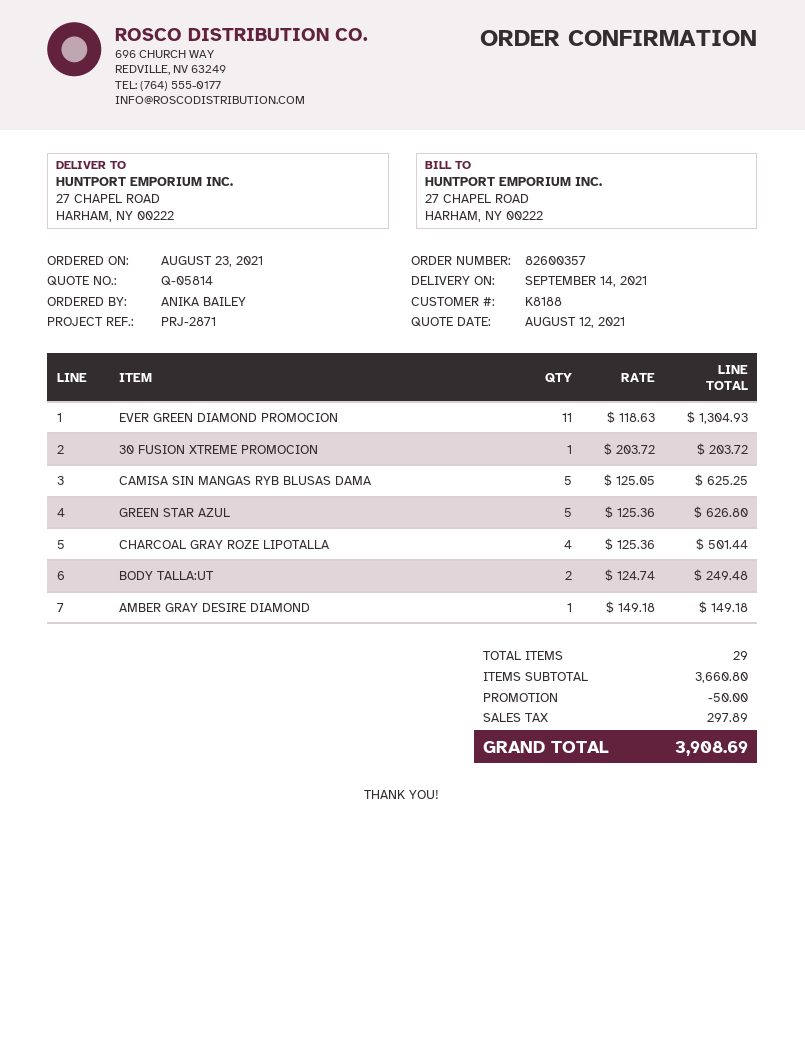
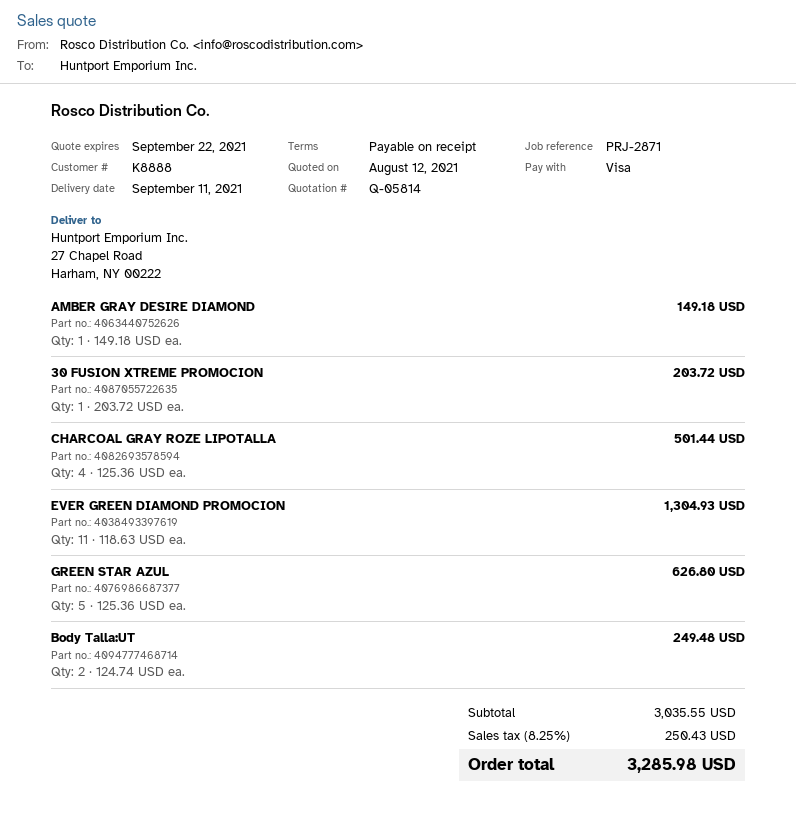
delivery date: 2021-09-14 -> 2021-09-11
customer number: K8188 -> K8888
CAMISA SIN MANGAS RYB BLUSAS DAMA: 5 x 125.05 = 625.25 -> none
subtotal: 3660.80 -> 3035.55
discount: 50.00 -> none
tax: 297.89 -> 250.43
total: 3908.69 -> 3285.98

